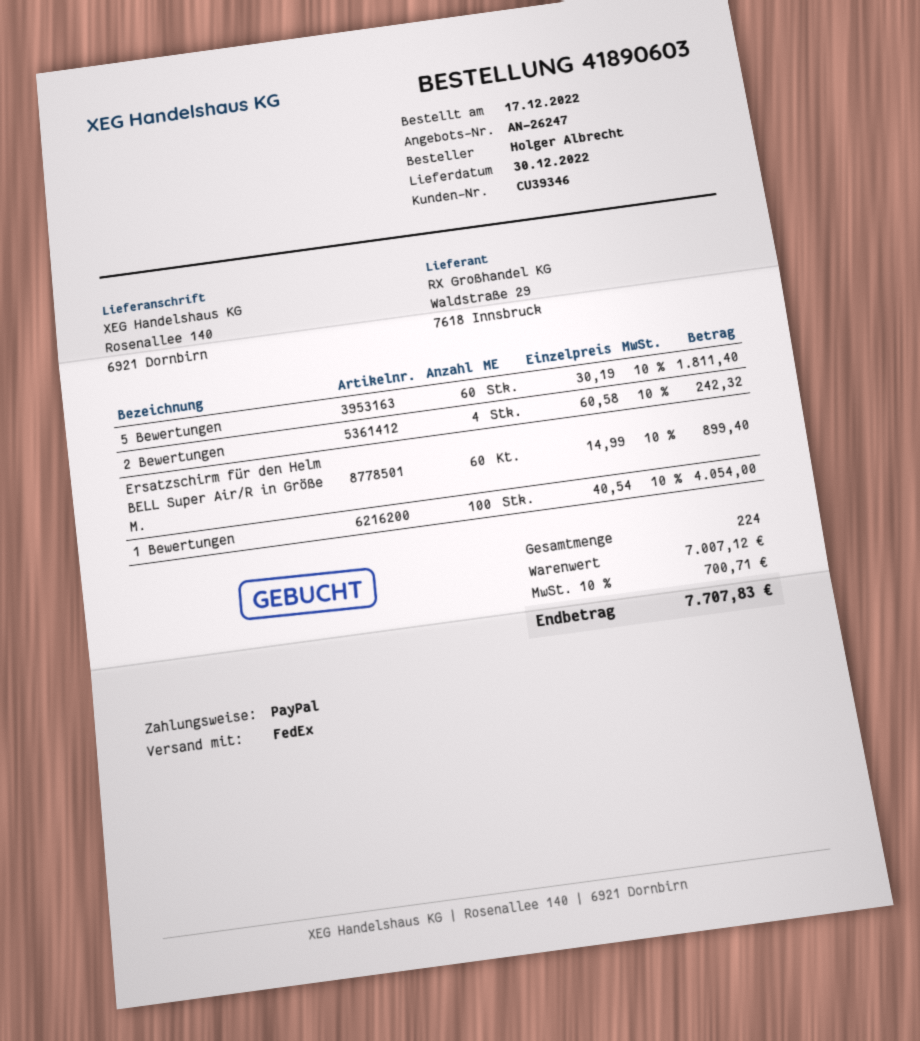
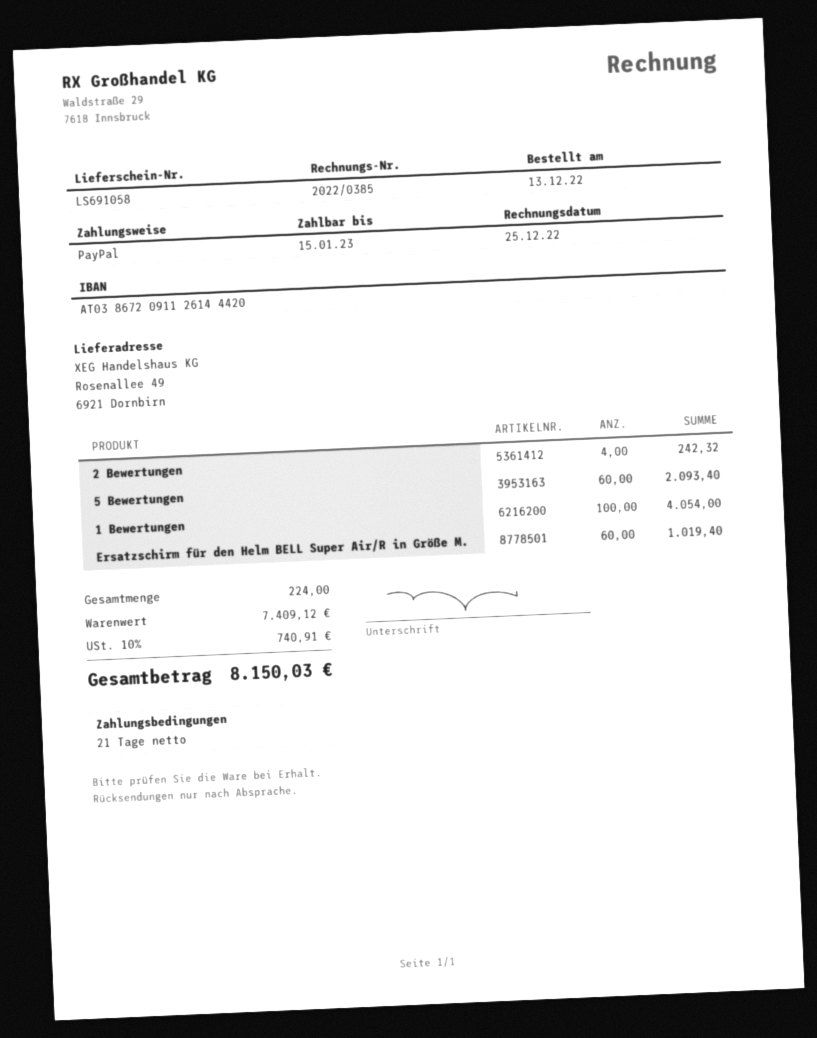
order date: 2022-12-17 -> 2022-12-13
ship to: Rosenallee 140, 6921 Dornbirn -> Rosenallee 49, 6921 Dornbirn
5 Bewertungen: 60 for 1811.40 -> 60 for 2093.40
Ersatzschirm für den Helm BELL Super Air/R in Größe M.: 60 for 899.40 -> 60 for 1019.40
subtotal: 7007.12 -> 7409.12
tax: 10% = 700.71 -> 10% = 740.91
total: 7707.83 -> 8150.03

